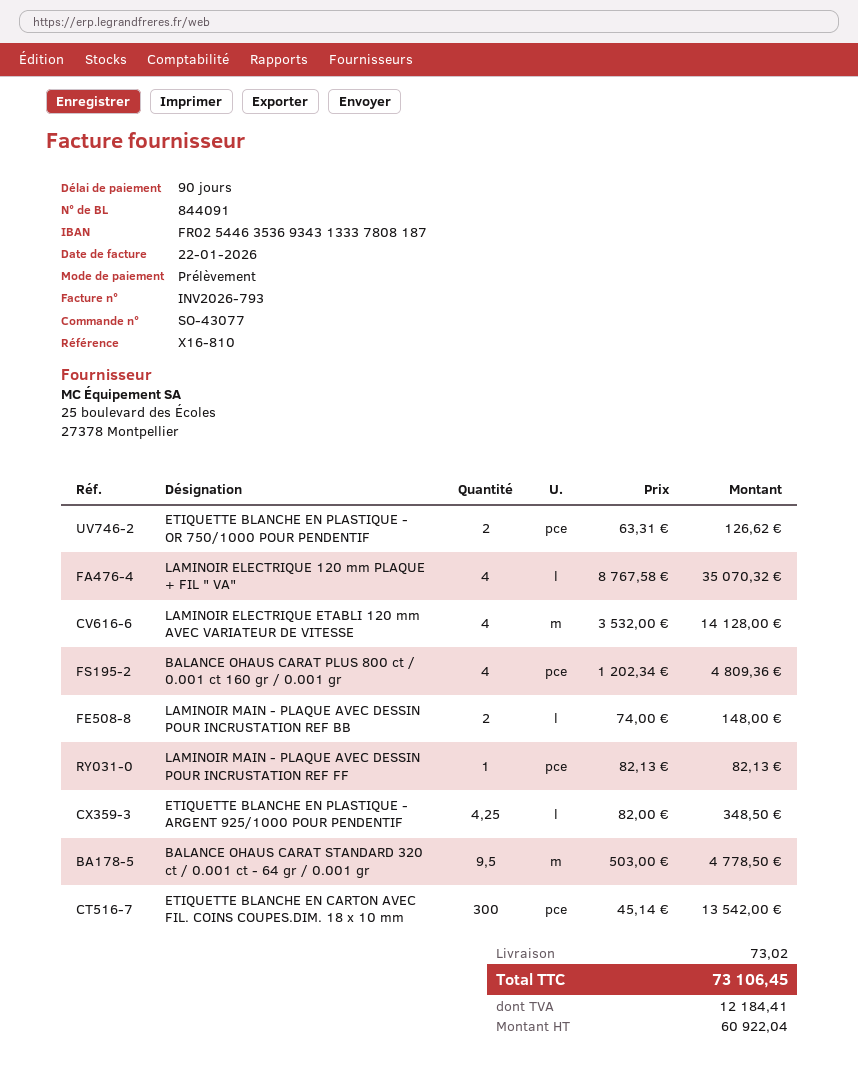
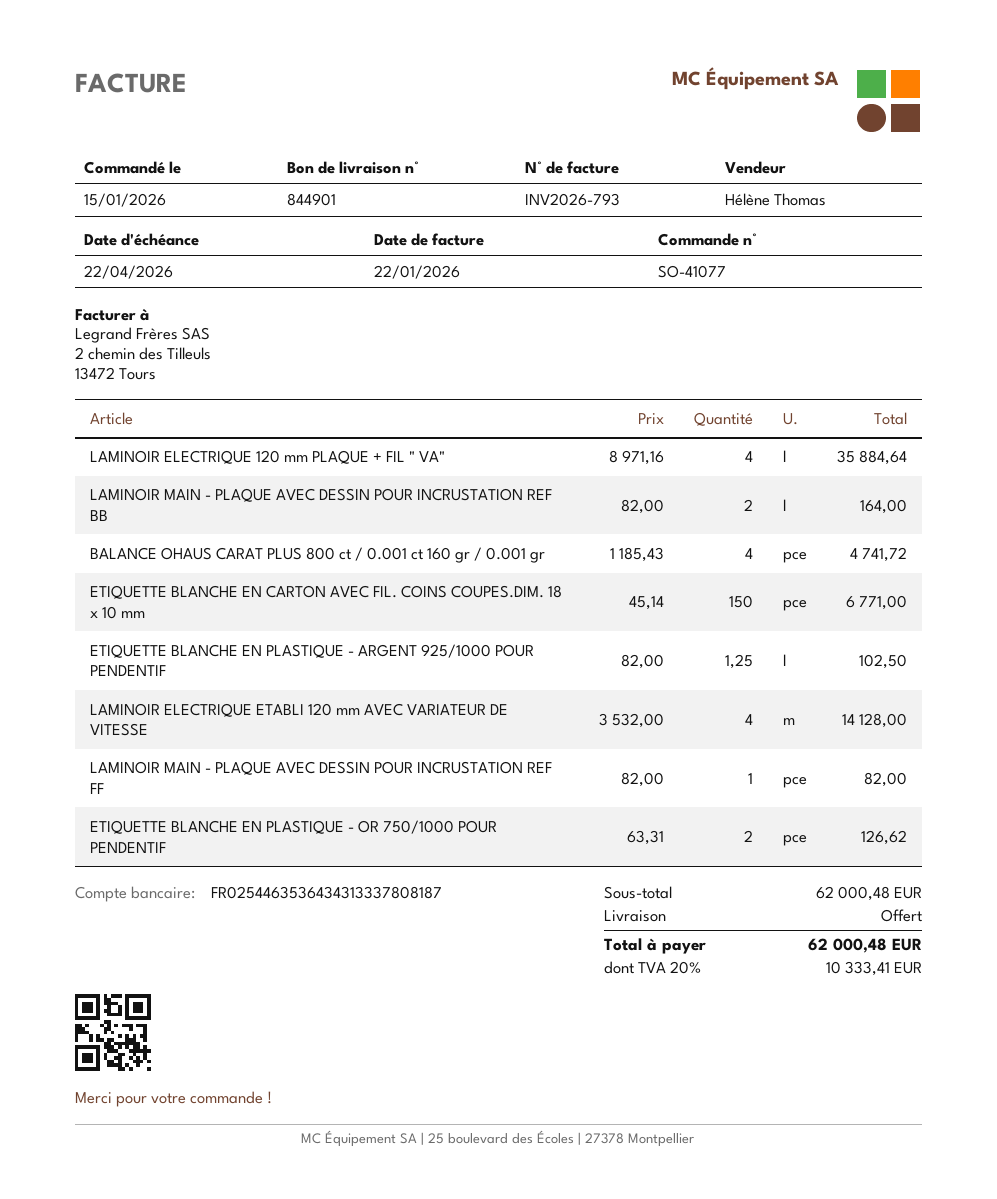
order number: SO-43077 -> SO-41077
delivery note number: 844091 -> 844901
bank account: FR0254463536934313337808187 -> FR0254463536434313337808187
LAMINOIR ELECTRIQUE 120 mm PLAQUE + FIL " VA": 4 x 8767.58 = 35070.32 -> 4 x 8971.16 = 35884.64
BALANCE OHAUS CARAT PLUS 800 ct / 0.001 ct 160 gr / 0.001 gr: 4 x 1202.34 = 4809.36 -> 4 x 1185.43 = 4741.72
LAMINOIR MAIN - PLAQUE AVEC DESSIN POUR INCRUSTATION REF BB: 2 x 74.00 = 148.00 -> 2 x 82.00 = 164.00
LAMINOIR MAIN - PLAQUE AVEC DESSIN POUR INCRUSTATION REF FF: 1 x 82.13 = 82.13 -> 1 x 82.00 = 82.00
ETIQUETTE BLANCHE EN PLASTIQUE - ARGENT 925/1000 POUR PENDENTIF: 4.25 x 82.00 = 348.50 -> 1.25 x 82.00 = 102.50
BALANCE OHAUS CARAT STANDARD 320 ct / 0.001 ct - 64 gr / 0.001 gr: 9.5 x 503.00 = 4778.50 -> none
ETIQUETTE BLANCHE EN CARTON AVEC FIL. COINS COUPES.DIM. 18 x 10 mm: 300 x 45.14 = 13542.00 -> 150 x 45.14 = 6771.00
shipping: 73.02 -> 0.00
tax: 12184.41 -> 10333.41
total: 73106.45 -> 62000.48

